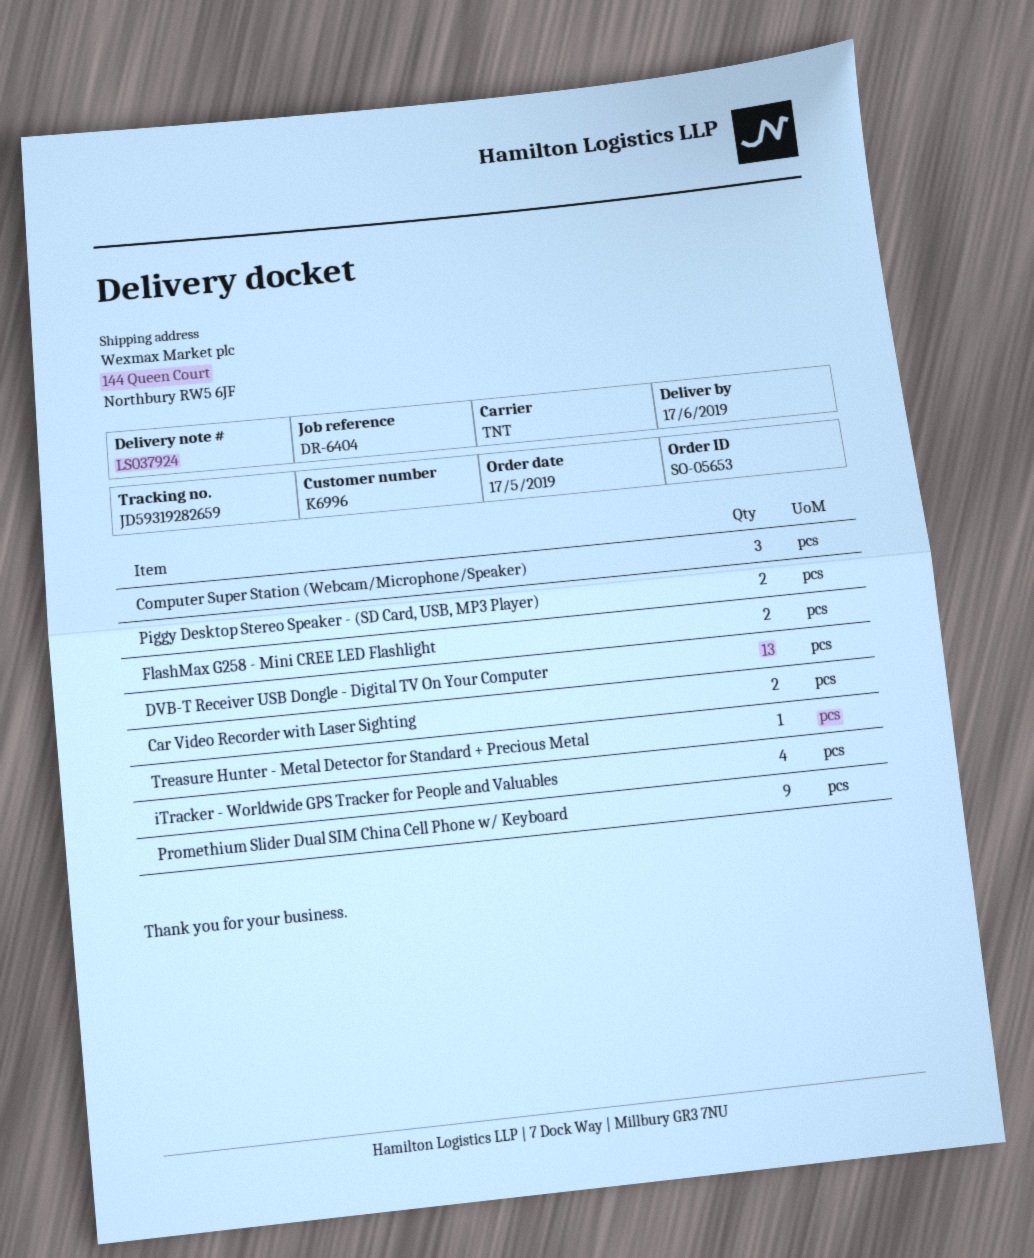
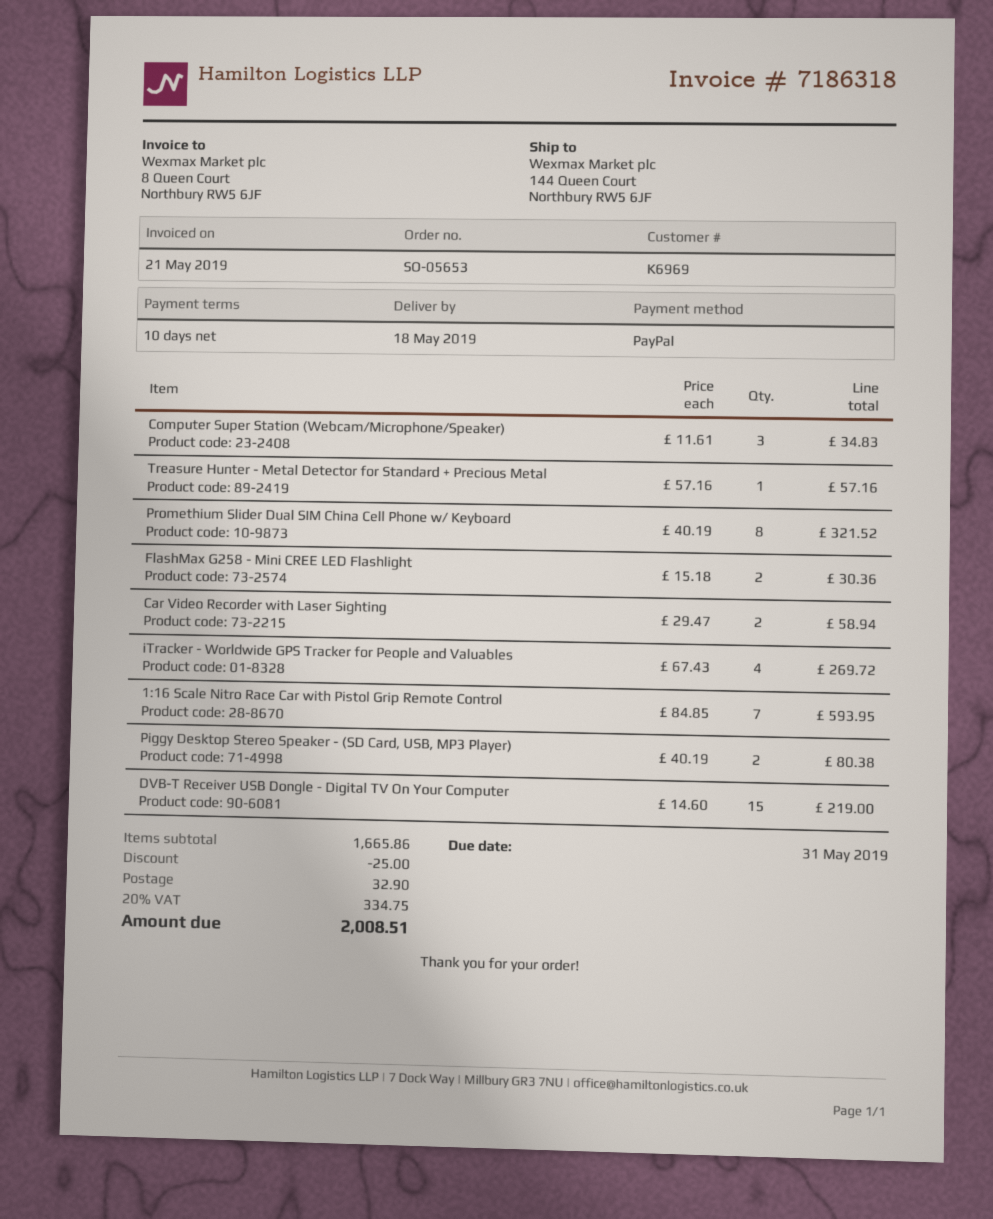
delivery date: 2019-06-17 -> 2019-05-18
customer number: K6996 -> K6969
DVB-T Receiver USB Dongle - Digital TV On Your Computer: 13 -> 15
Promethium Slider Dual SIM China Cell Phone w/ Keyboard: 9 -> 8
1:16 Scale Nitro Race Car with Pistol Grip Remote Control: none -> 7

